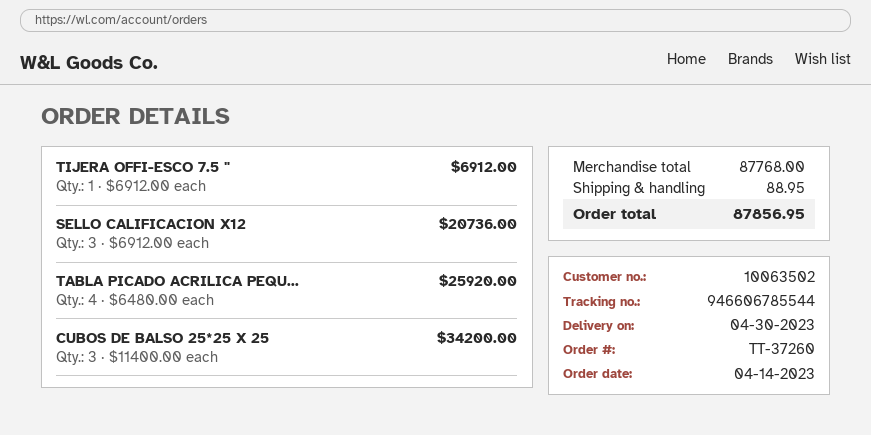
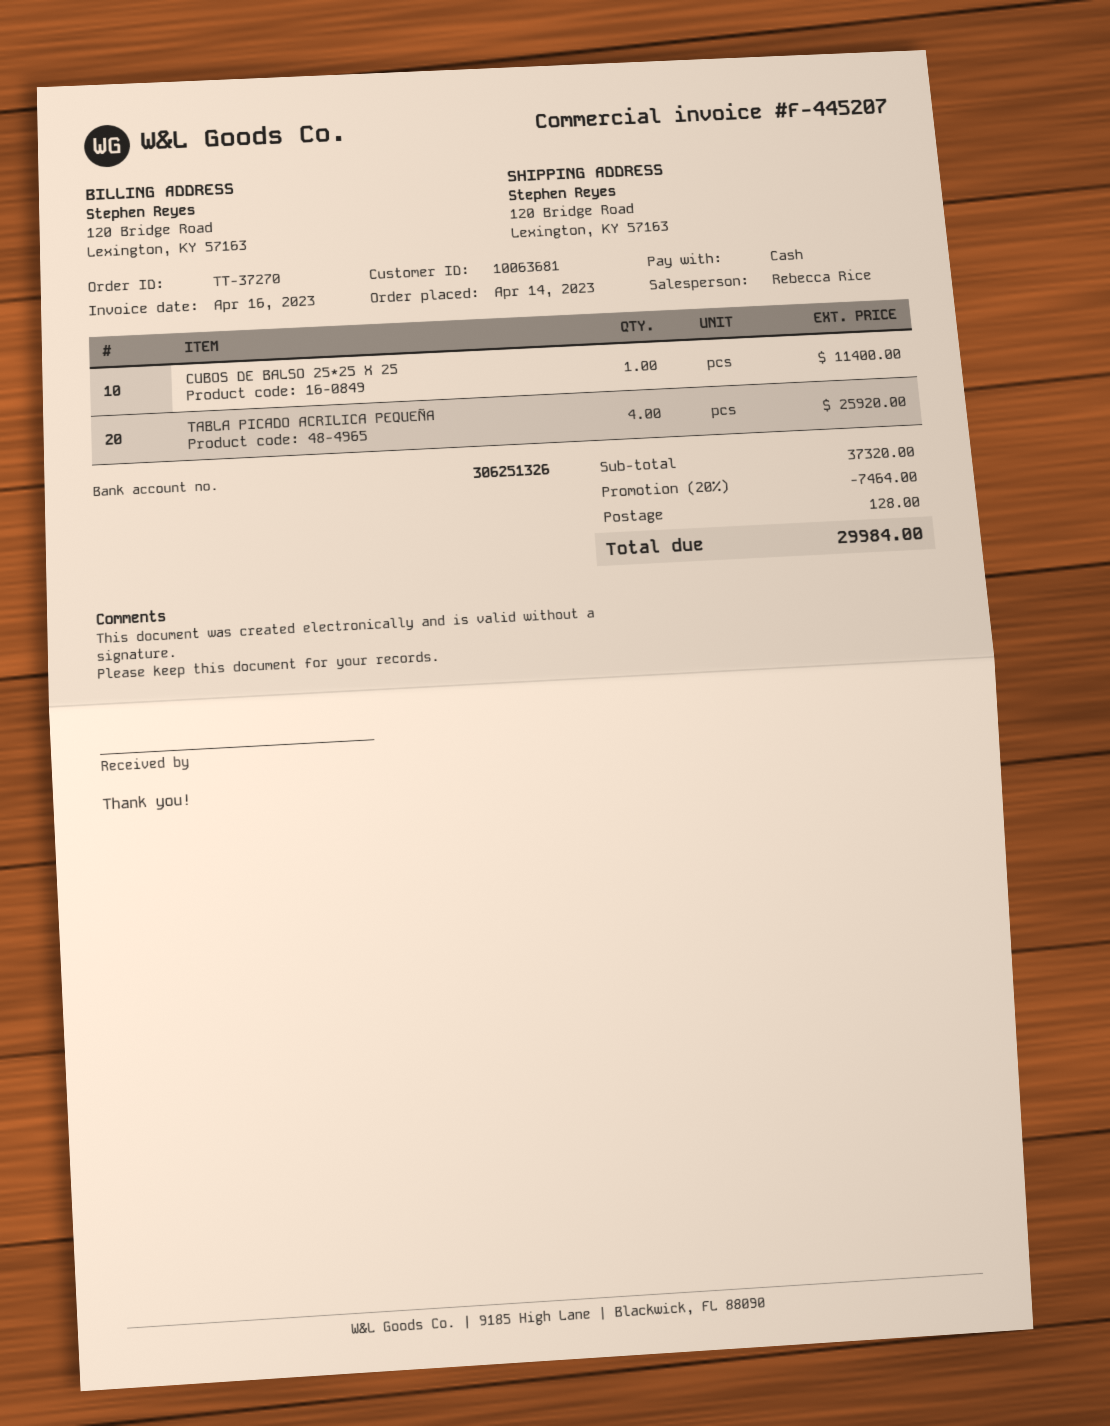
order number: TT-37260 -> TT-37270
customer number: 10063502 -> 10063681
TIJERA OFFI-ESCO 7.5 ": 1 for 6912.00 -> none
SELLO CALIFICACION X12: 3 for 20736.00 -> none
CUBOS DE BALSO 25*25 X 25: 3 for 34200.00 -> 1 for 11400.00
subtotal: 87768.00 -> 37320.00
discount: none -> 20% = 7464.00
shipping: 88.95 -> 128.00
total: 87856.95 -> 29984.00

